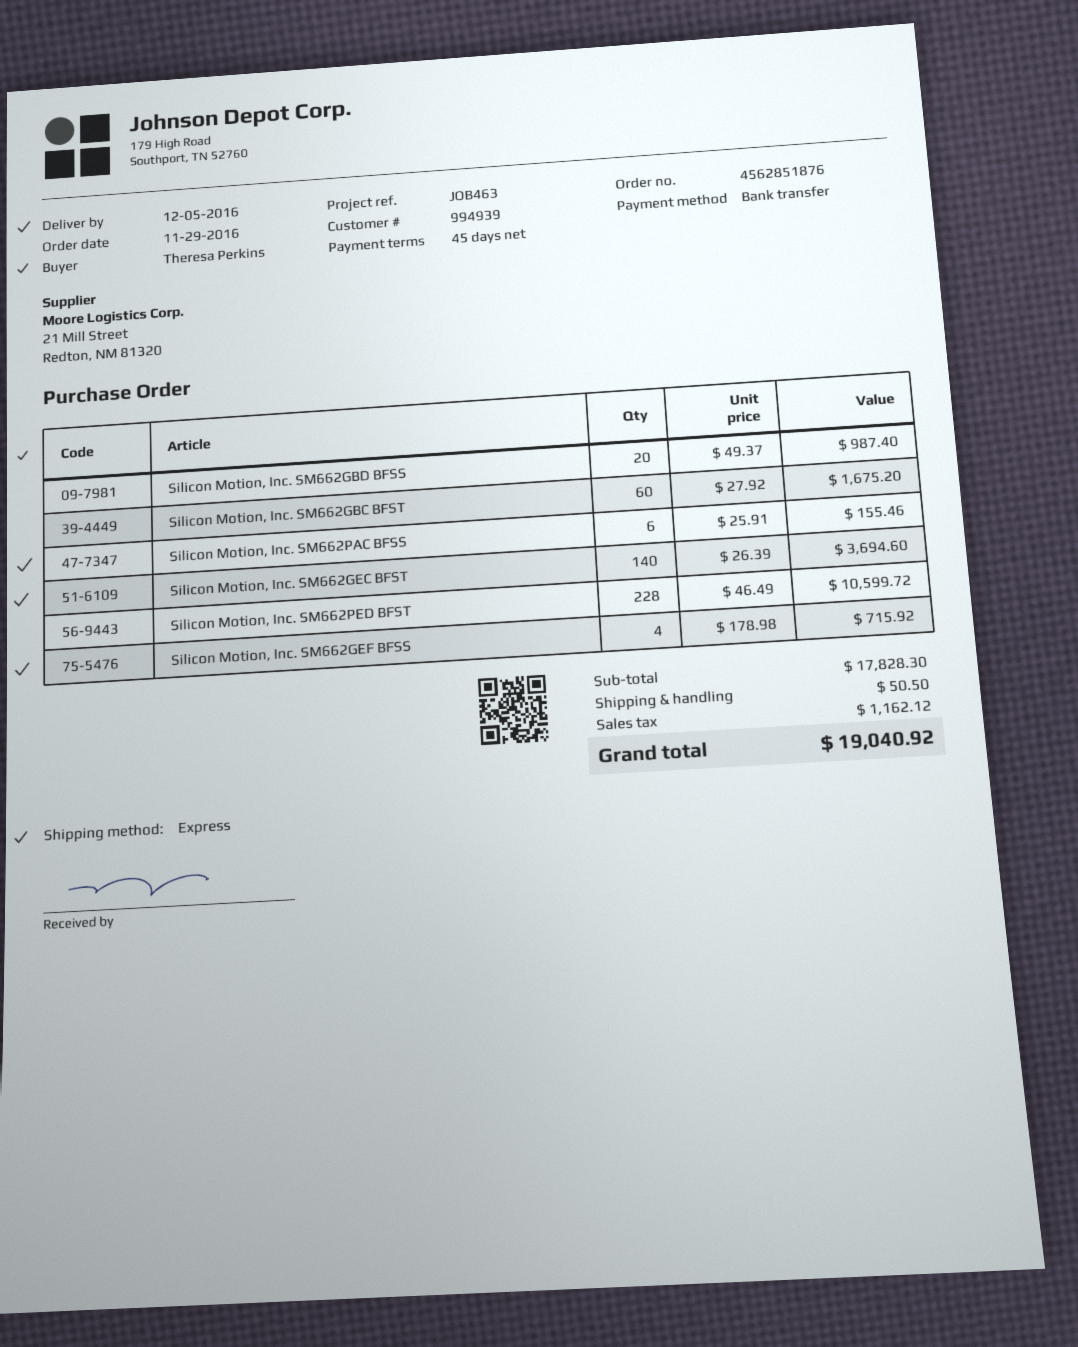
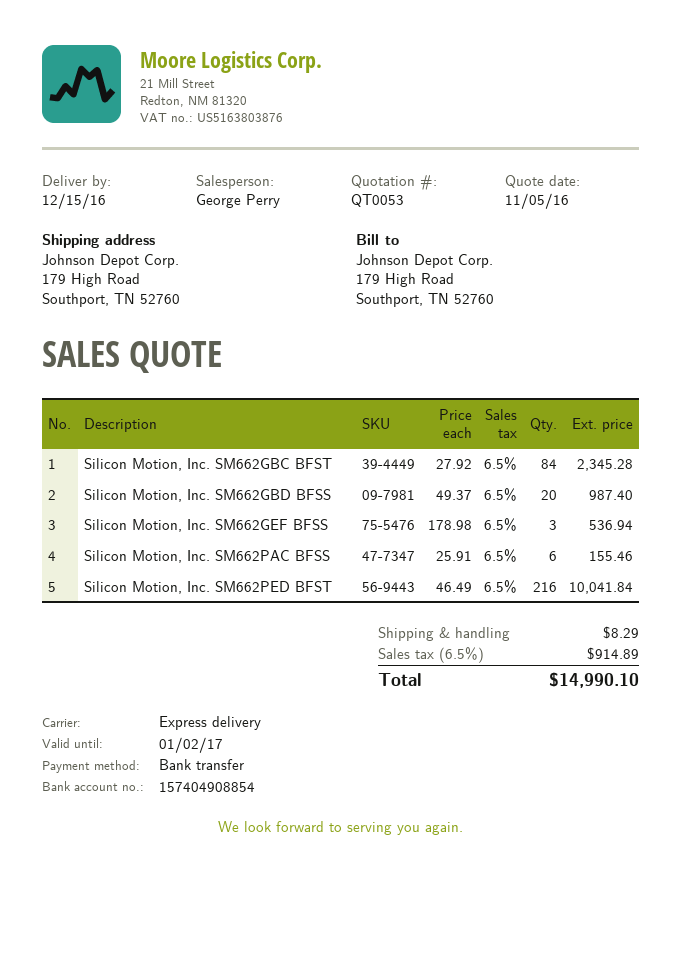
delivery date: 2016-12-05 -> 2016-12-15
Silicon Motion, Inc. SM662GBC BFST: 60 x 27.92 = 1675.20 -> 84 x 27.92 = 2345.28
Silicon Motion, Inc. SM662GEC BFST: 140 x 26.39 = 3694.60 -> none
Silicon Motion, Inc. SM662PED BFST: 228 x 46.49 = 10599.72 -> 216 x 46.49 = 10041.84
Silicon Motion, Inc. SM662GEF BFSS: 4 x 178.98 = 715.92 -> 3 x 178.98 = 536.94
shipping: 50.50 -> 8.29
tax: 1162.12 -> 914.89
total: 19040.92 -> 14990.10

